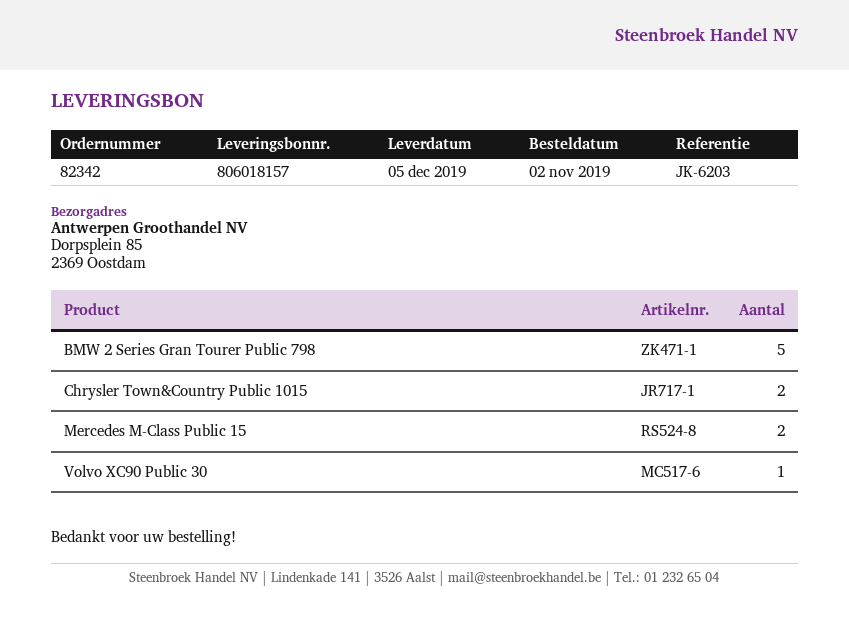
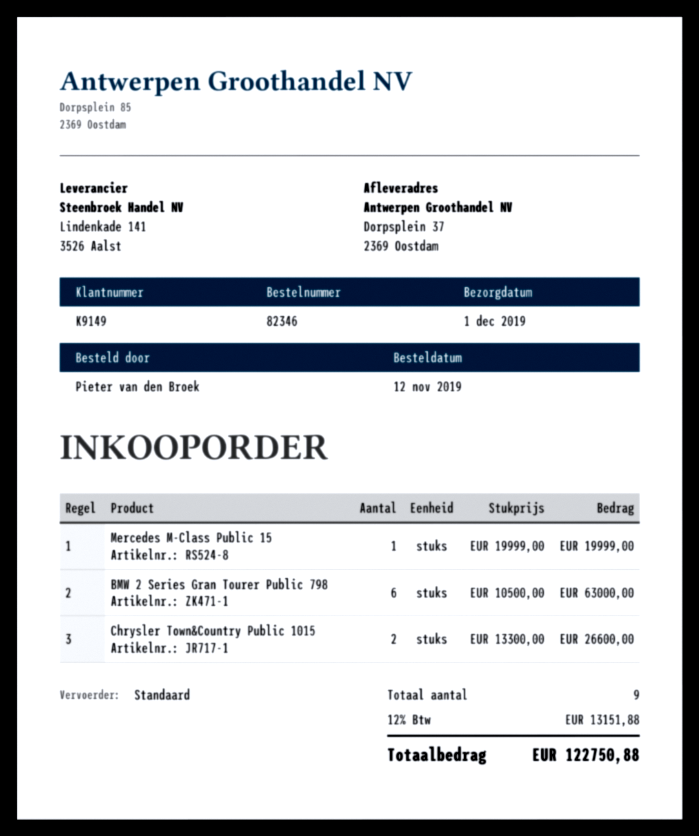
order number: 82342 -> 82346
order date: 2019-11-02 -> 2019-11-12
delivery date: 2019-12-05 -> 2019-12-01
ship to: Dorpsplein 85, 2369 Oostdam -> Dorpsplein 37, 2369 Oostdam
BMW 2 Series Gran Tourer Public 798: 5 -> 6
Mercedes M-Class Public 15: 2 -> 1
Volvo XC90 Public 30: 1 -> none

